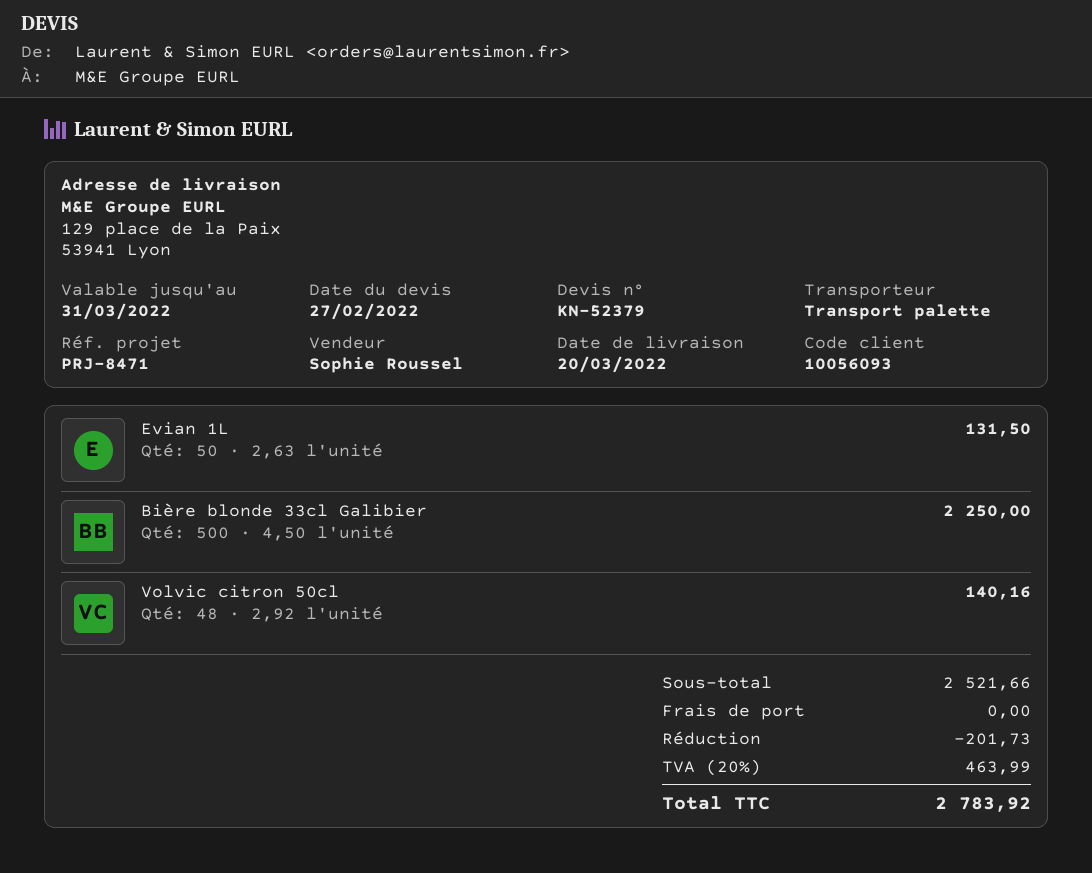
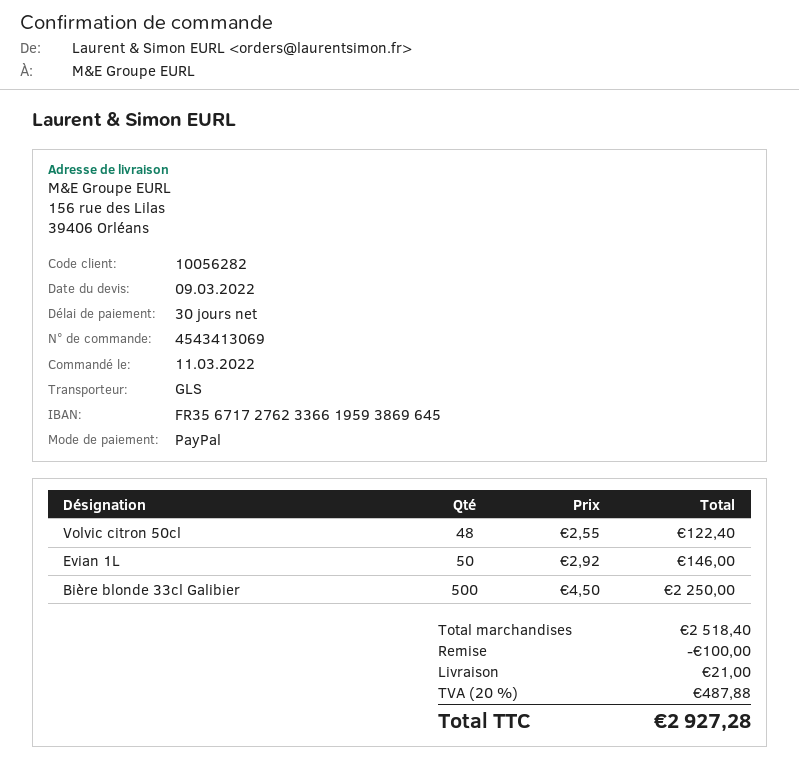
quote date: 2022-02-27 -> 2022-03-09
customer number: 10056093 -> 10056282
shipping method: pallet freight -> GLS
ship to: 129 place de la Paix, 53941 Lyon -> 156 rue des Lilas, 39406 Orléans
Evian 1L: 50 x 2.63 = 131.50 -> 50 x 2.92 = 146.00
Volvic citron 50cl: 48 x 2.92 = 140.16 -> 48 x 2.55 = 122.40
subtotal: 2521.66 -> 2518.40
discount: 201.73 -> 100.00
shipping: 0.00 -> 21.00
tax: 20% = 463.99 -> 20% = 487.88
total: 2783.92 -> 2927.28

